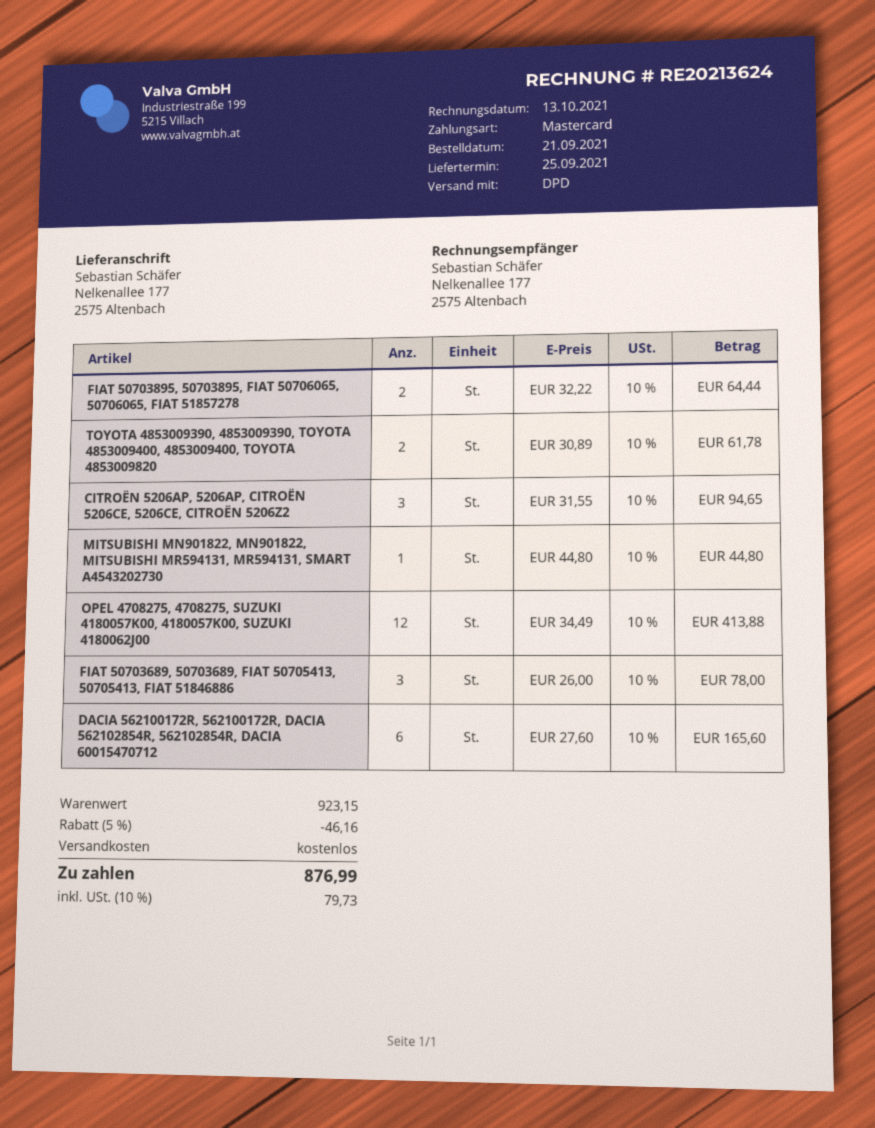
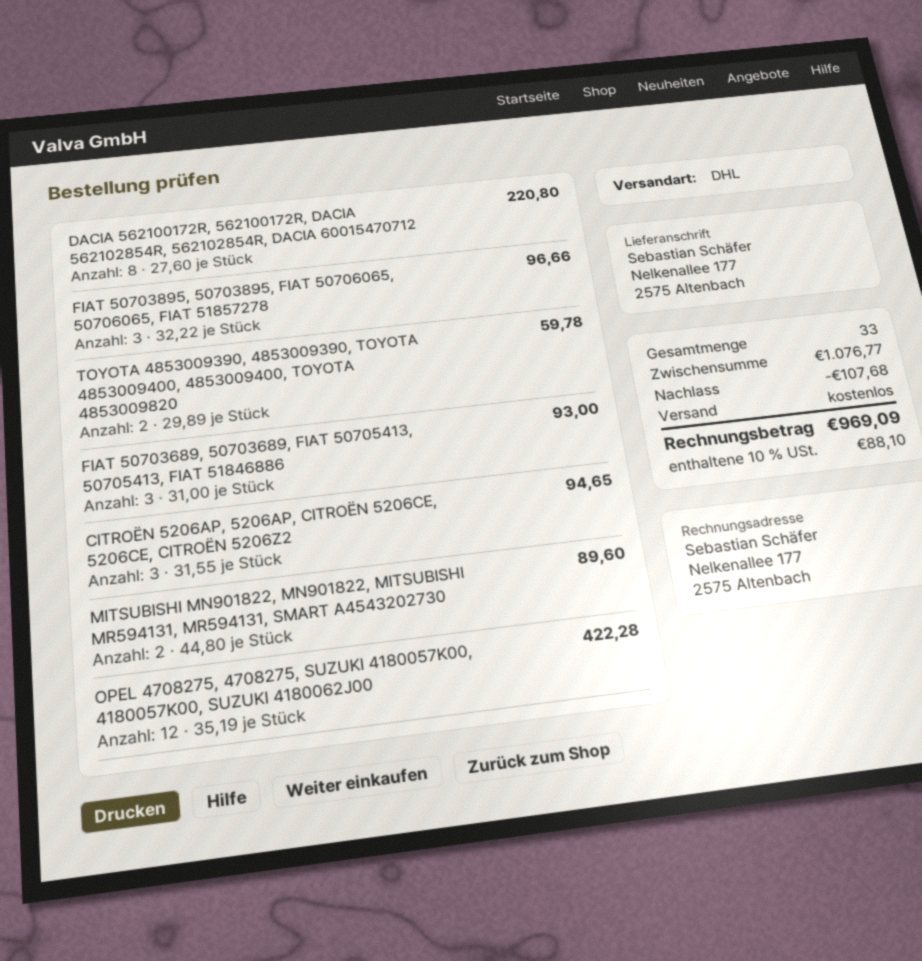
shipping method: DPD -> DHL
FIAT 50703895, 50703895, FIAT 50706065, 50706065, FIAT 51857278: 2 x 32.22 = 64.44 -> 3 x 32.22 = 96.66
TOYOTA 4853009390, 4853009390, TOYOTA 4853009400, 4853009400, TOYOTA 4853009820: 2 x 30.89 = 61.78 -> 2 x 29.89 = 59.78
MITSUBISHI MN901822, MN901822, MITSUBISHI MR594131, MR594131, SMART A4543202730: 1 x 44.80 = 44.80 -> 2 x 44.80 = 89.60
OPEL 4708275, 4708275, SUZUKI 4180057K00, 4180057K00, SUZUKI 4180062J00: 12 x 34.49 = 413.88 -> 12 x 35.19 = 422.28
FIAT 50703689, 50703689, FIAT 50705413, 50705413, FIAT 51846886: 3 x 26.00 = 78.00 -> 3 x 31.00 = 93.00
DACIA 562100172R, 562100172R, DACIA 562102854R, 562102854R, DACIA 60015470712: 6 x 27.60 = 165.60 -> 8 x 27.60 = 220.80
subtotal: 923.15 -> 1076.77
discount: 46.16 -> 107.68
tax: 10% = 79.73 -> 10% = 88.10
total: 876.99 -> 969.09

